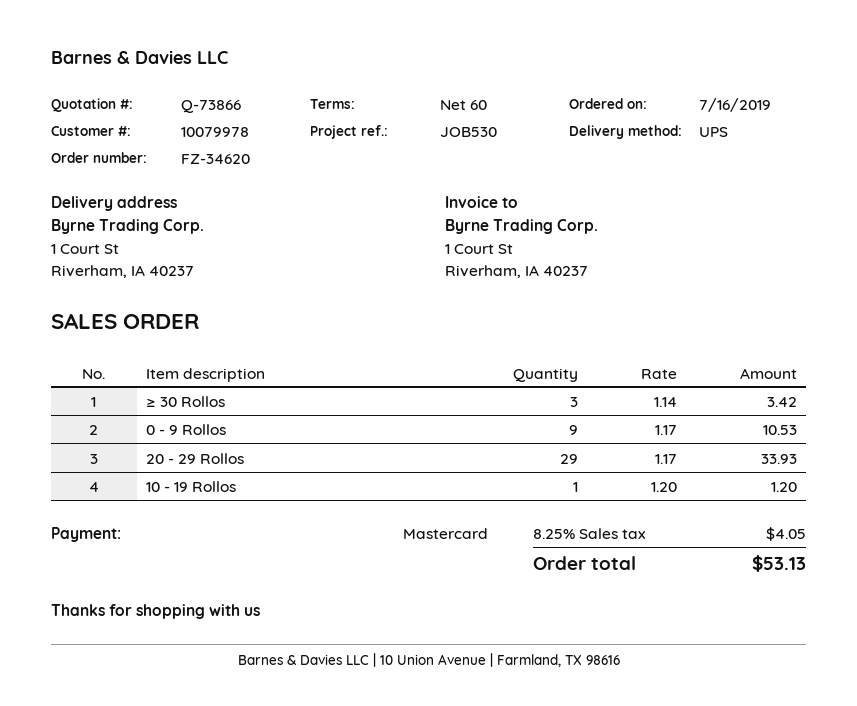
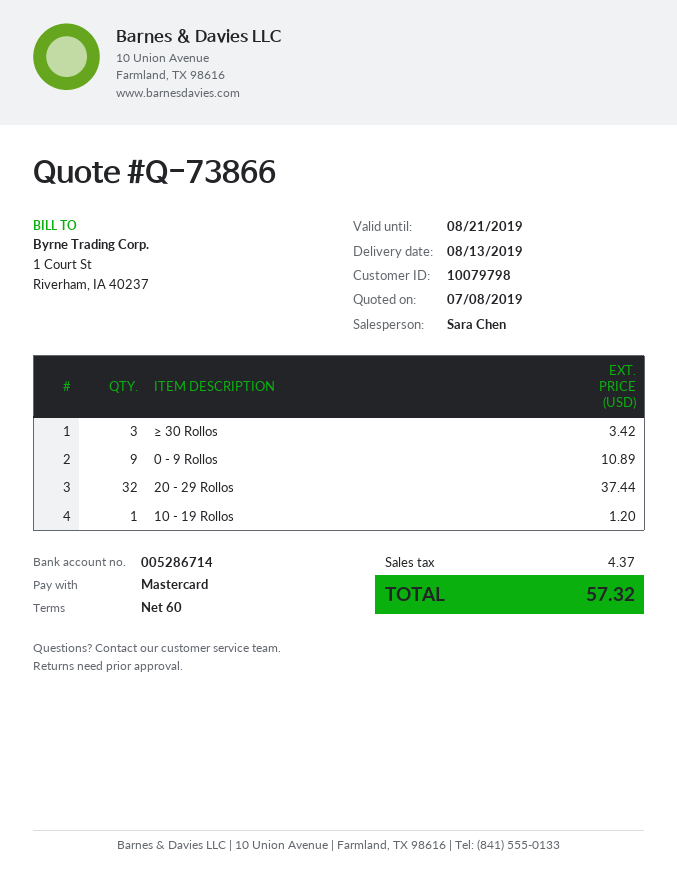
customer number: 10079978 -> 10079798
0 - 9 Rollos: 9 for 10.53 -> 9 for 10.89
20 - 29 Rollos: 29 for 33.93 -> 32 for 37.44
tax: 4.05 -> 4.37
total: 53.13 -> 57.32

